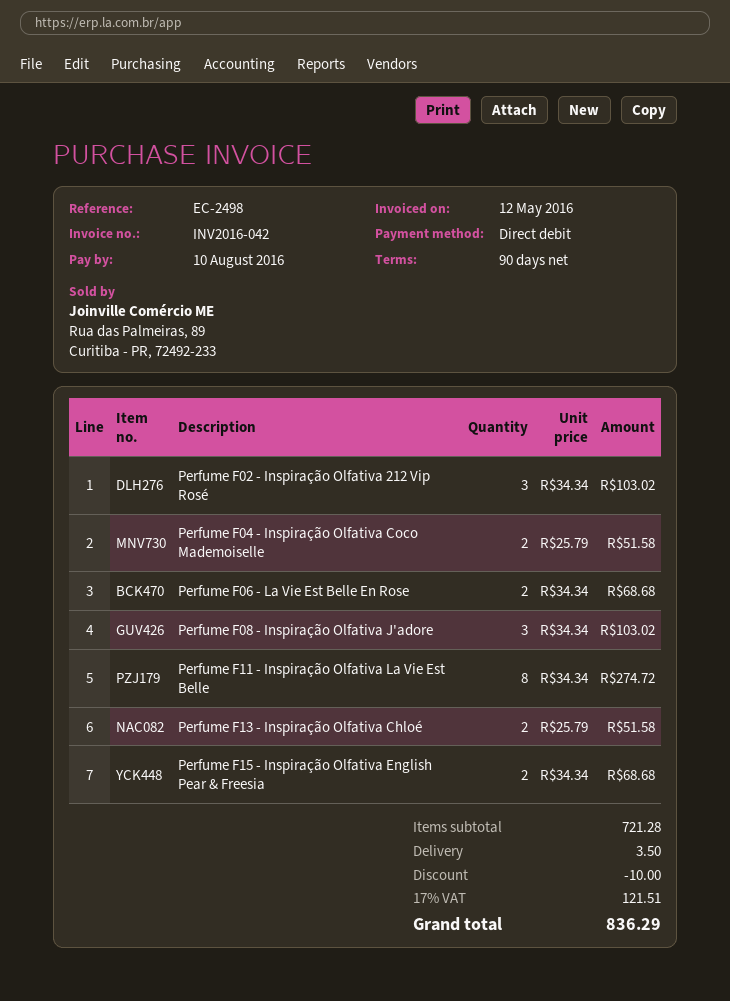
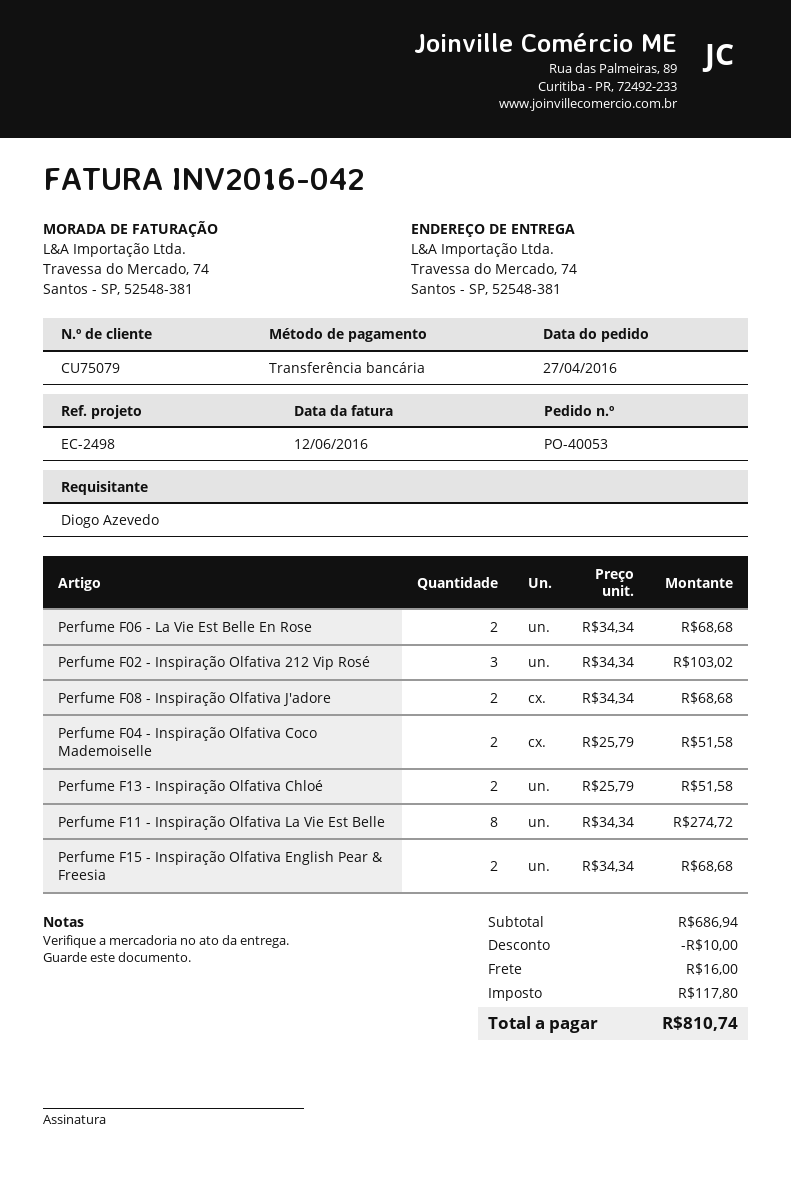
invoice date: 2016-05-12 -> 2016-06-12
payment method: direct debit -> bank transfer
Perfume F08 - Inspiração Olfativa J'adore: 3 x 34.34 = 103.02 -> 2 x 34.34 = 68.68
subtotal: 721.28 -> 686.94
shipping: 3.50 -> 16.00
tax: 121.51 -> 117.80
total: 836.29 -> 810.74

